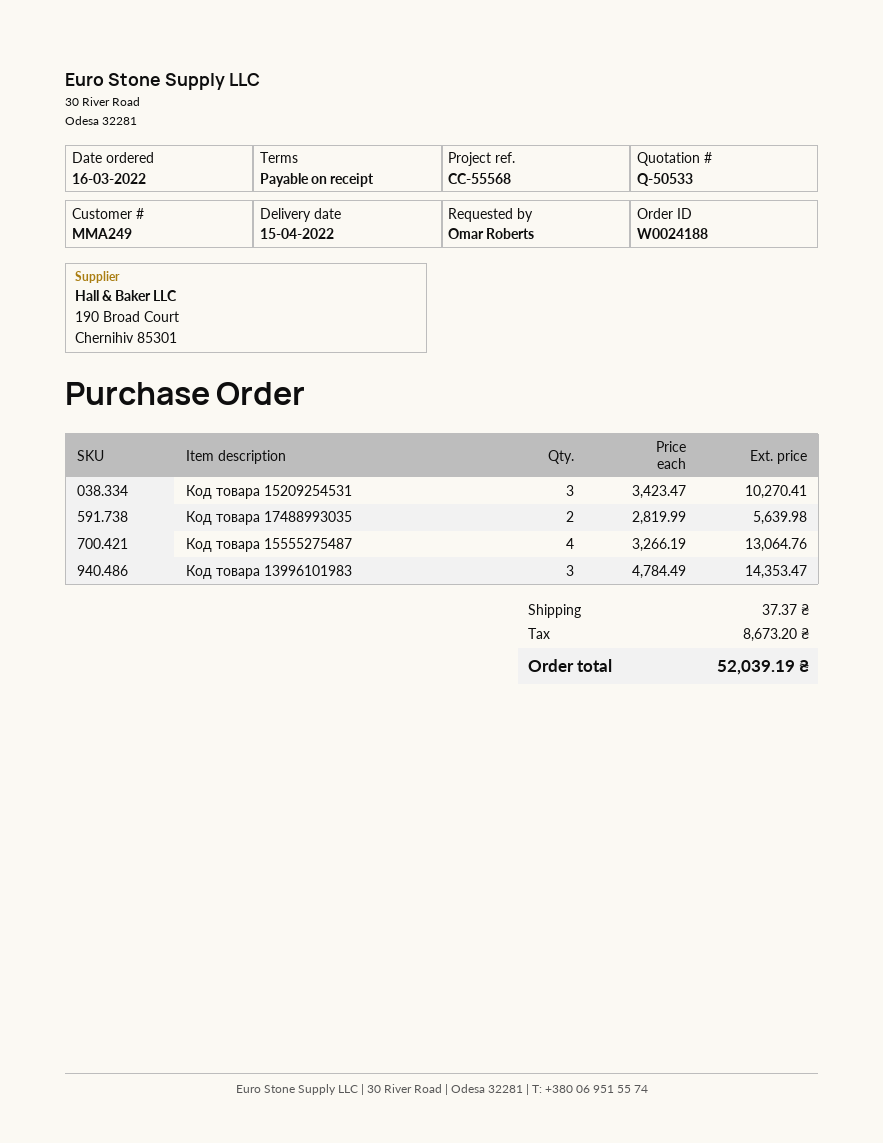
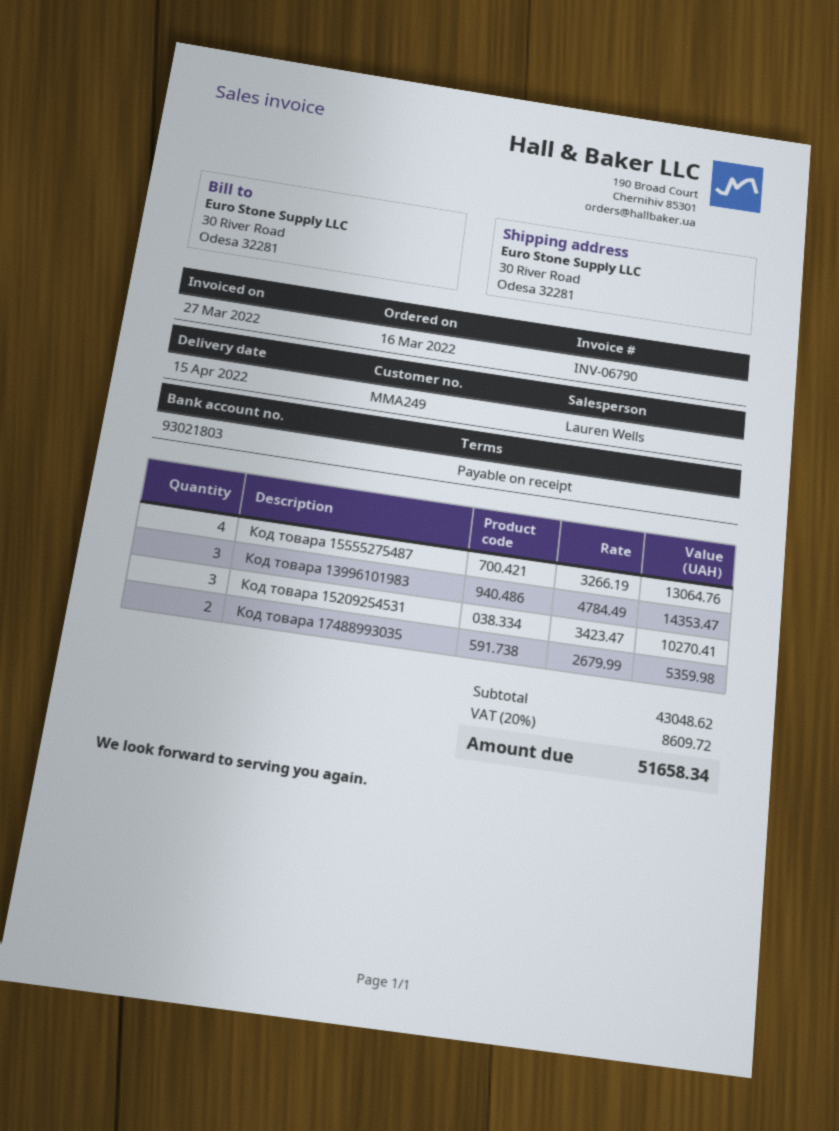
Код товара 17488993035: 2 x 2819.99 = 5639.98 -> 2 x 2679.99 = 5359.98
shipping: 37.37 -> none
tax: 8673.20 -> 8609.72
total: 52039.19 -> 51658.34

